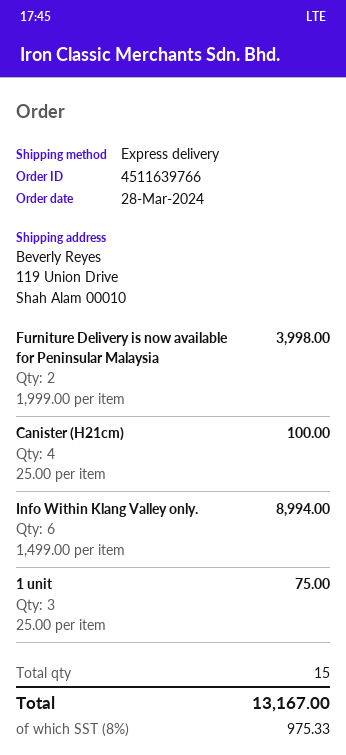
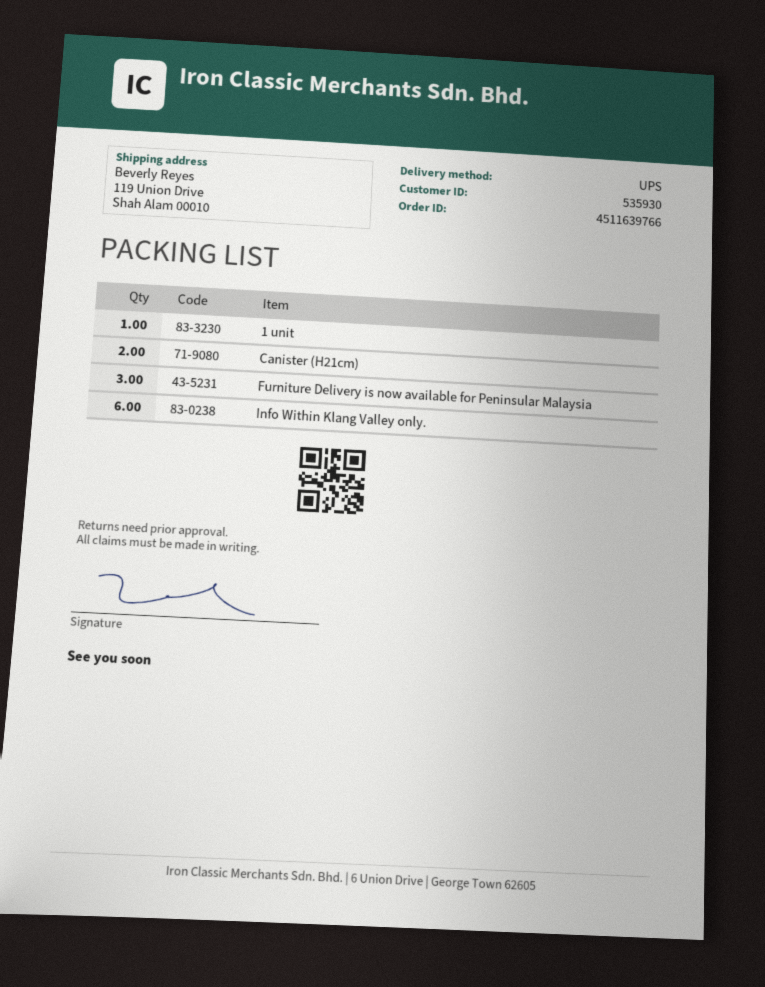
shipping method: express -> UPS
Furniture Delivery is now available for Peninsular Malaysia: 2 -> 3
Canister (H21cm): 4 -> 2
1 unit: 3 -> 1

